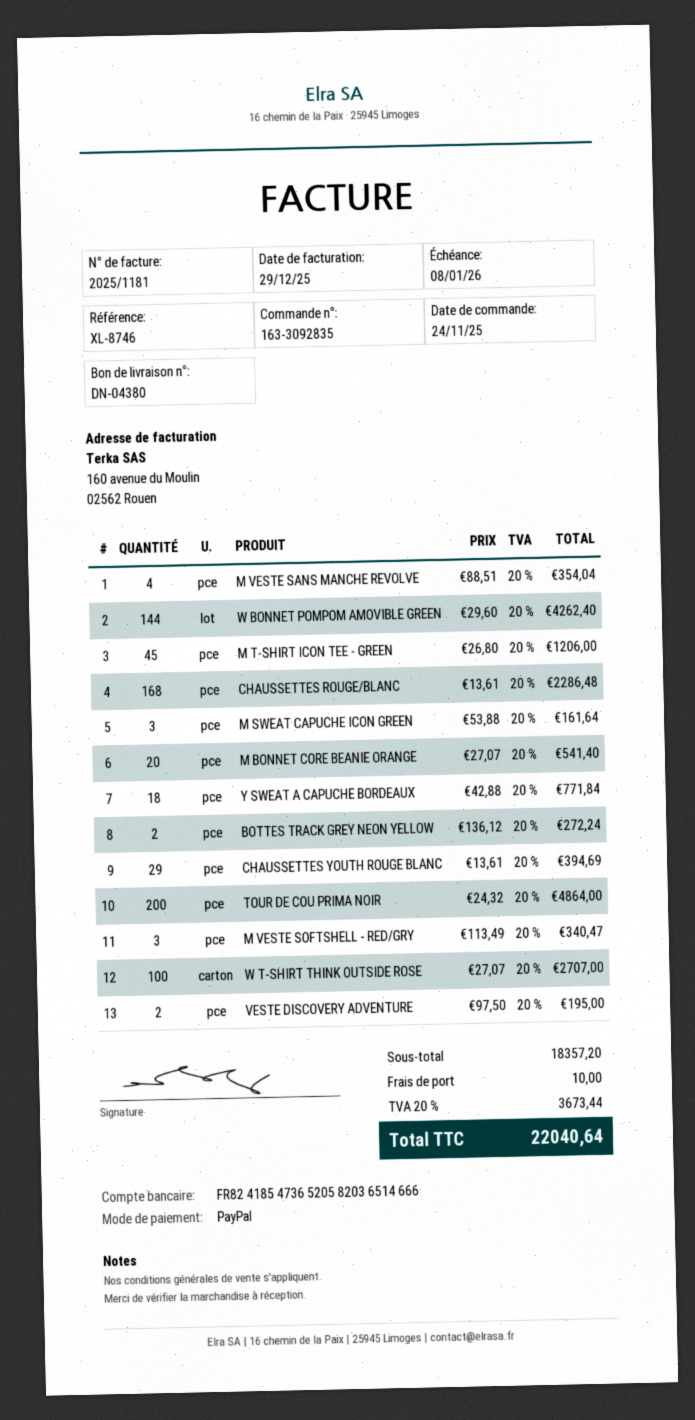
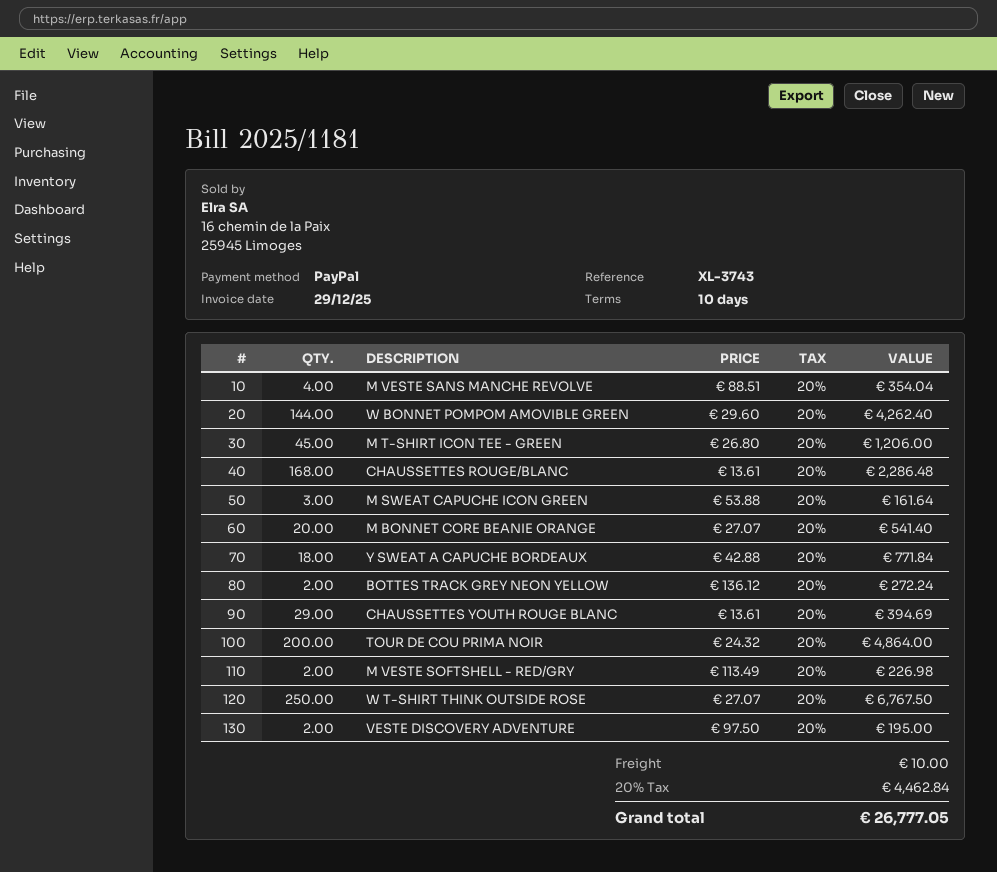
reference: XL-8746 -> XL-3743
M VESTE SOFTSHELL - RED/GRY: 3 x 113.49 = 340.47 -> 2 x 113.49 = 226.98
W T-SHIRT THINK OUTSIDE ROSE: 100 x 27.07 = 2707.00 -> 250 x 27.07 = 6767.50
tax: 20% = 3673.44 -> 20% = 4462.84
total: 22040.64 -> 26777.05

